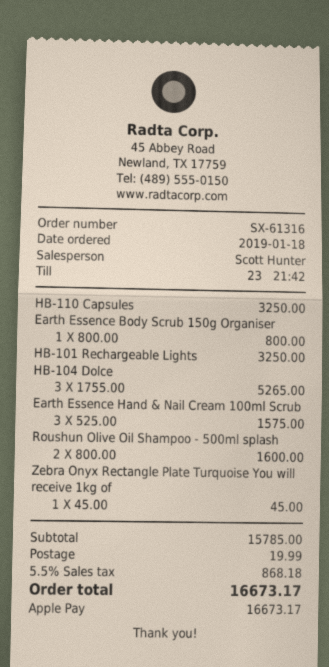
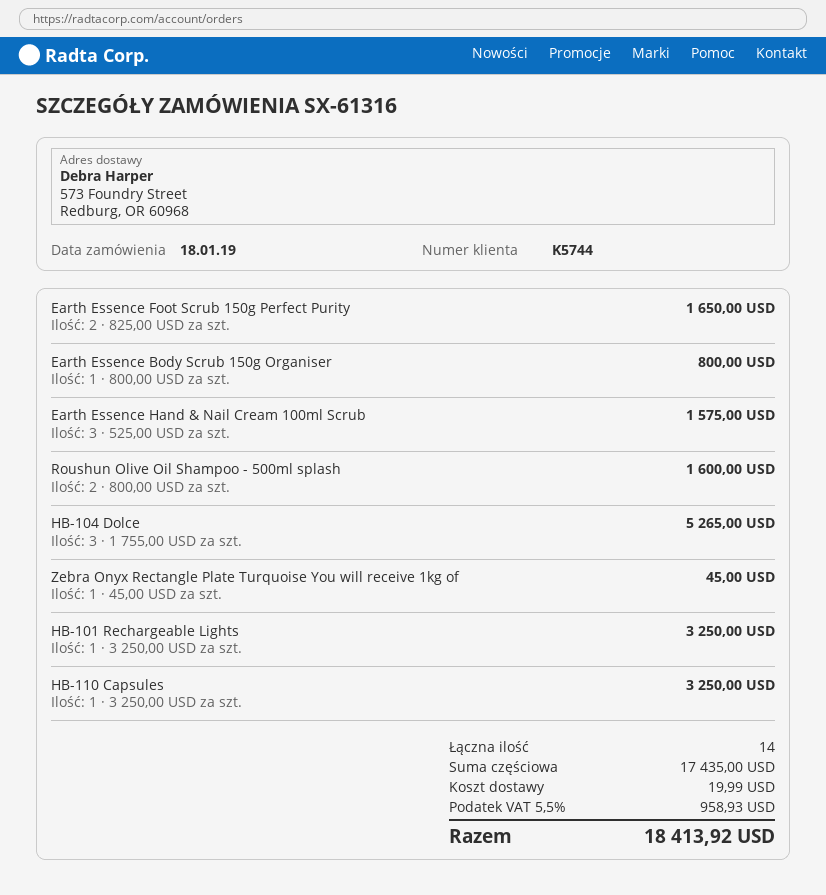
Earth Essence Foot Scrub 150g Perfect Purity: none -> 2 x 825.00 = 1650.00
subtotal: 15785.00 -> 17435.00
tax: 5.5% = 868.18 -> 5.5% = 958.93
total: 16673.17 -> 18413.92

